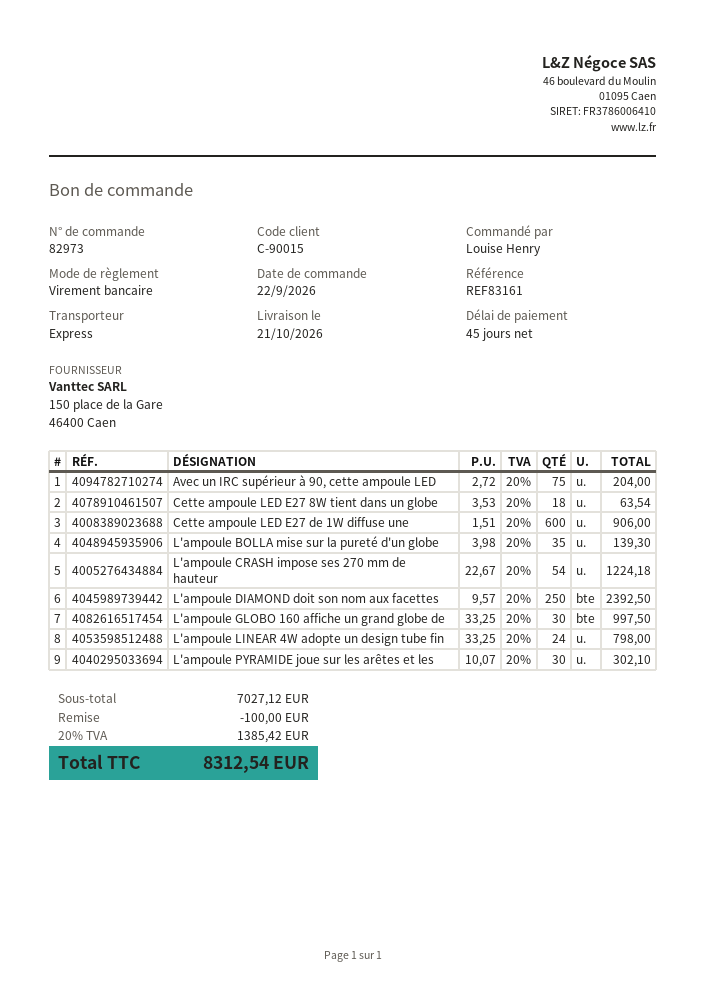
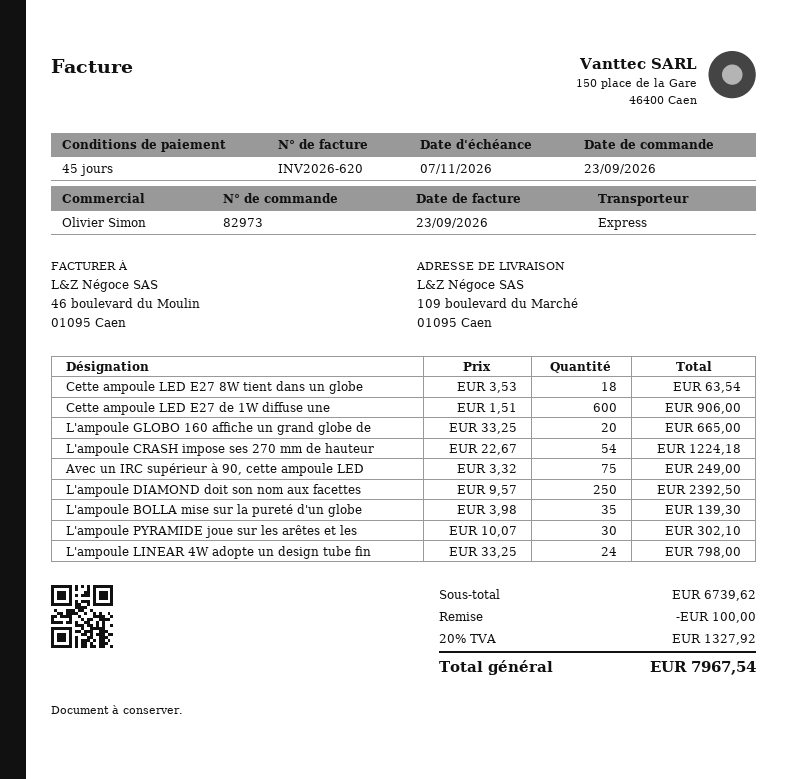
order date: 2026-09-22 -> 2026-09-23
Avec un IRC supérieur à 90, cette ampoule LED: 75 x 2.72 = 204.00 -> 75 x 3.32 = 249.00
L'ampoule GLOBO 160 affiche un grand globe de: 30 x 33.25 = 997.50 -> 20 x 33.25 = 665.00
subtotal: 7027.12 -> 6739.62
tax: 20% = 1385.42 -> 20% = 1327.92
total: 8312.54 -> 7967.54

